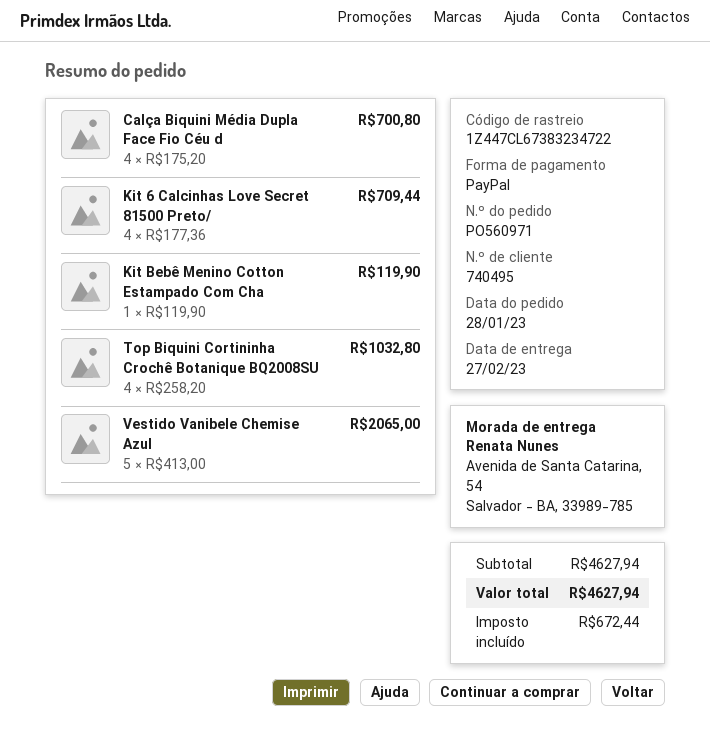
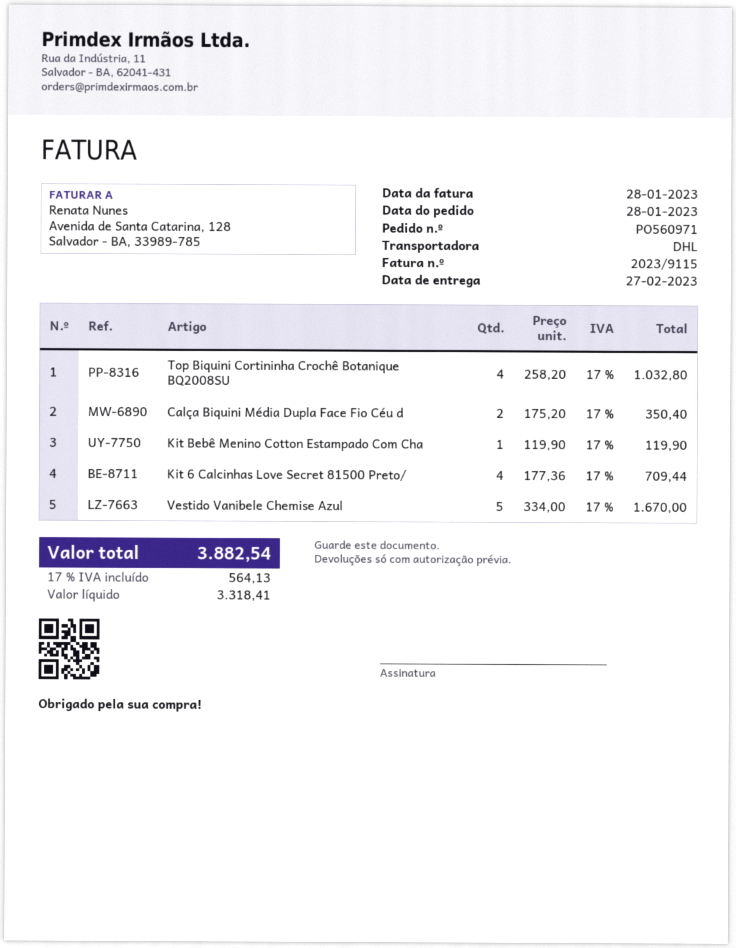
Calça Biquini Média Dupla Face Fio Céu d: 4 x 175.20 = 700.80 -> 2 x 175.20 = 350.40
Vestido Vanibele Chemise Azul: 5 x 413.00 = 2065.00 -> 5 x 334.00 = 1670.00
tax: 672.44 -> 564.13
total: 4627.94 -> 3882.54

